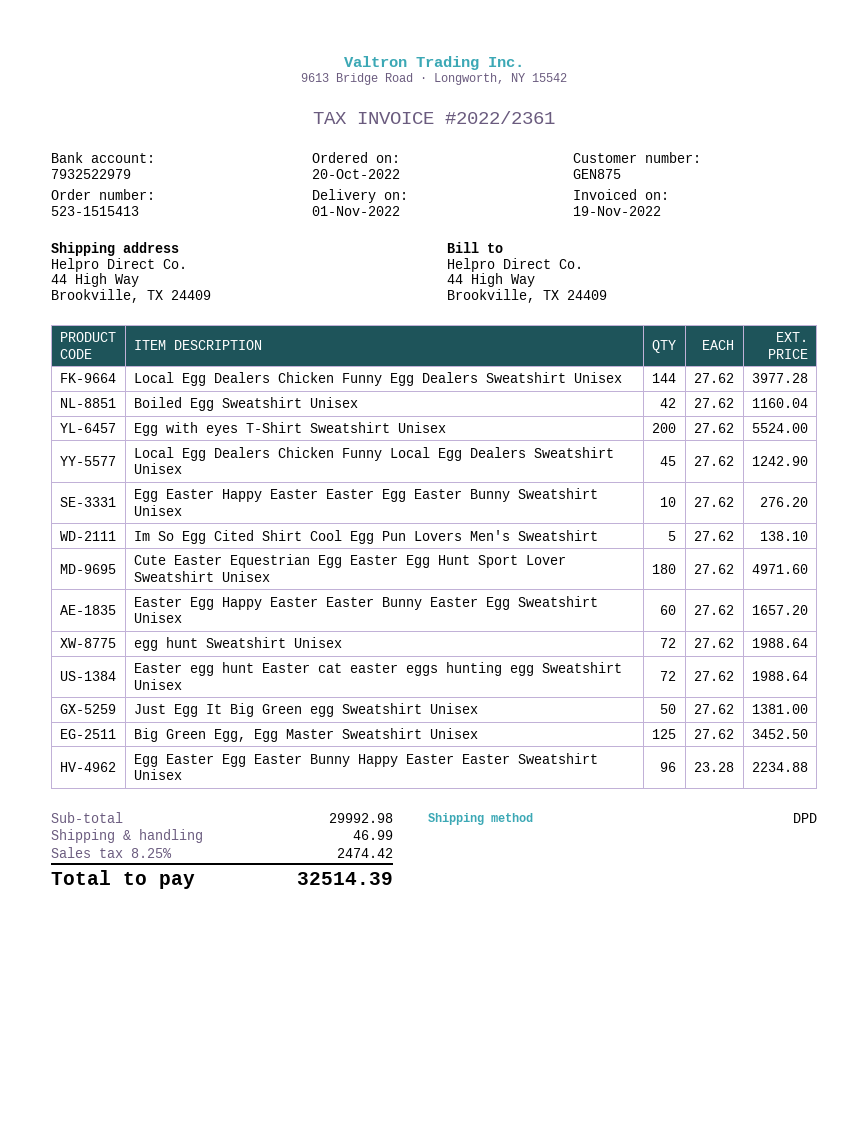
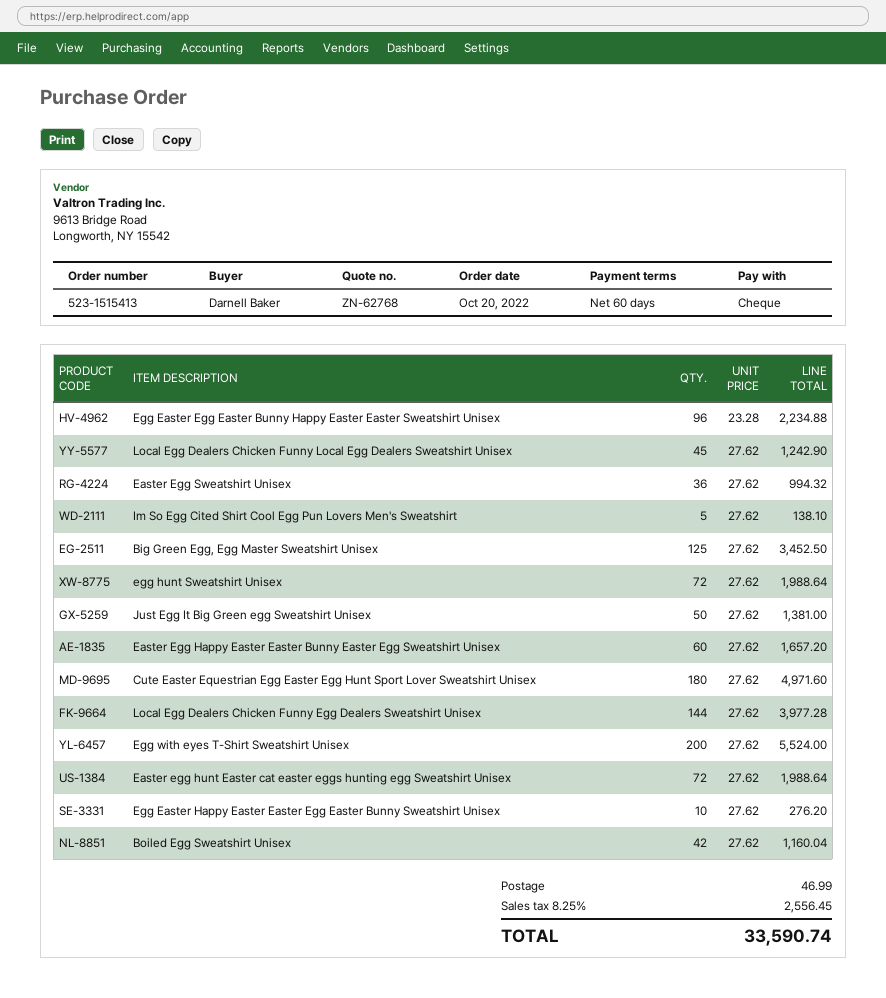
Easter Egg Sweatshirt Unisex: none -> 36 x 27.62 = 994.32
tax: 8.25% = 2474.42 -> 8.25% = 2556.45
total: 32514.39 -> 33590.74

